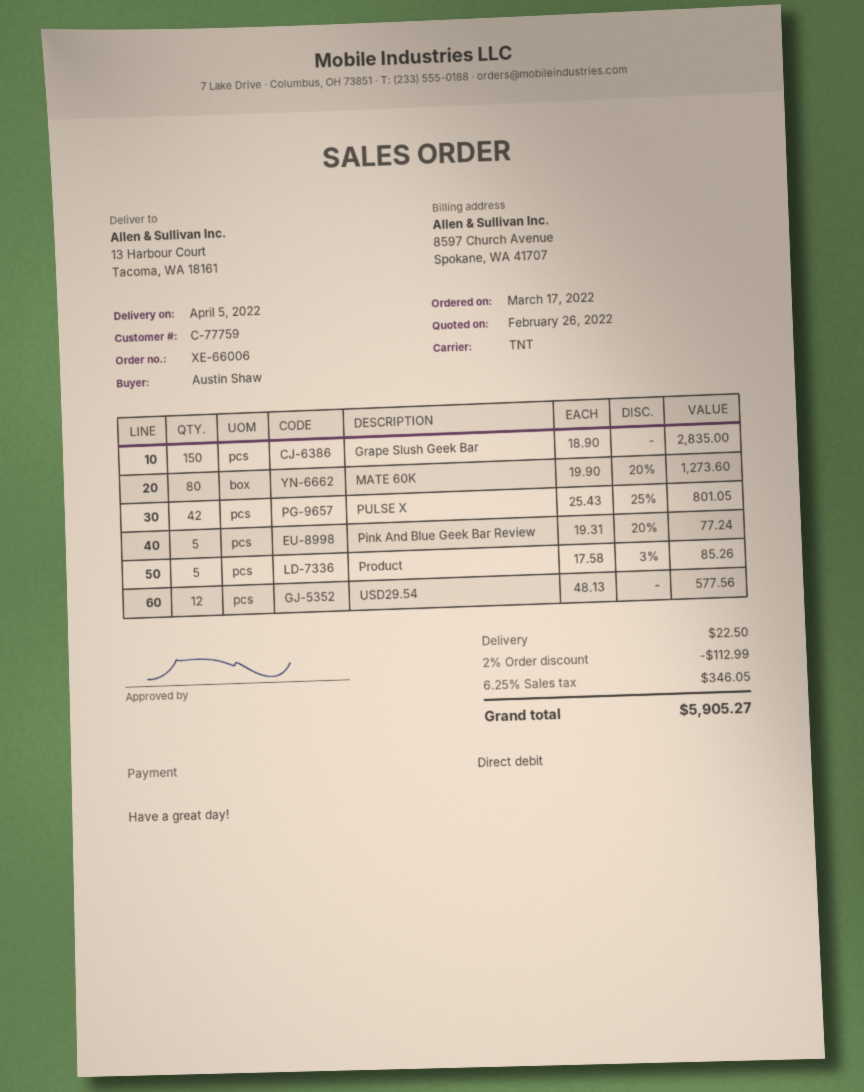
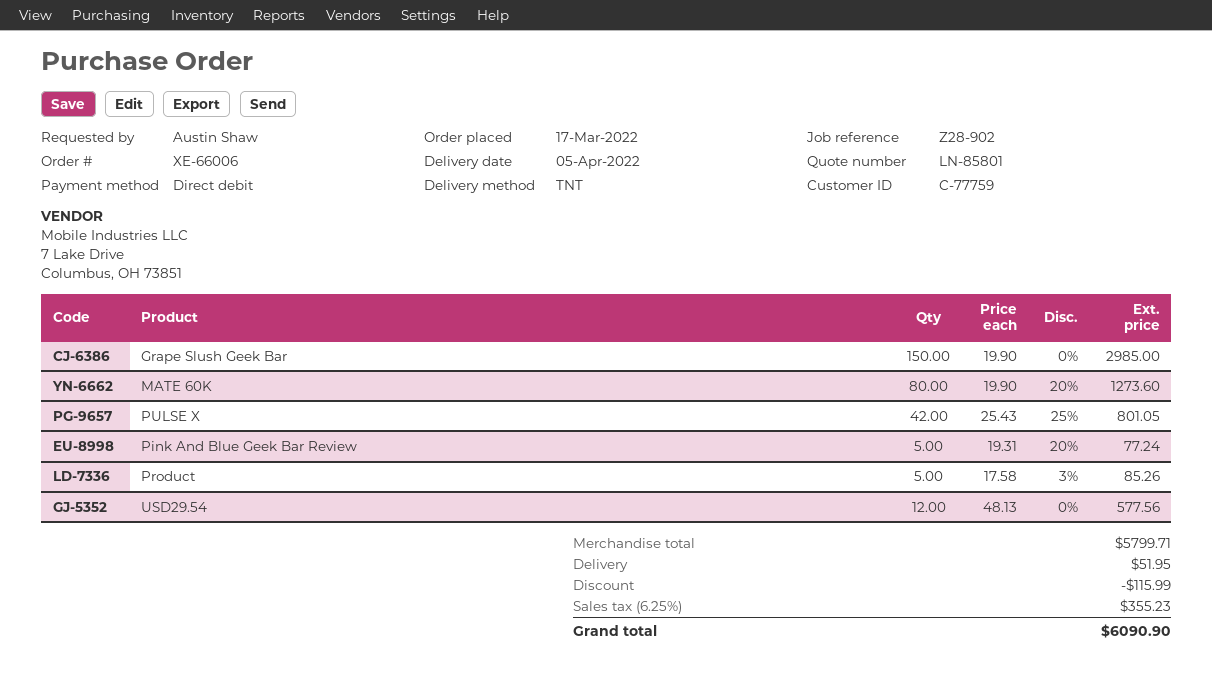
Grape Slush Geek Bar: 150 x 18.90 = 2835.00 -> 150 x 19.90 = 2985.00
discount: 112.99 -> 115.99
shipping: 22.50 -> 51.95
tax: 6.25% = 346.05 -> 6.25% = 355.23
total: 5905.27 -> 6090.90

